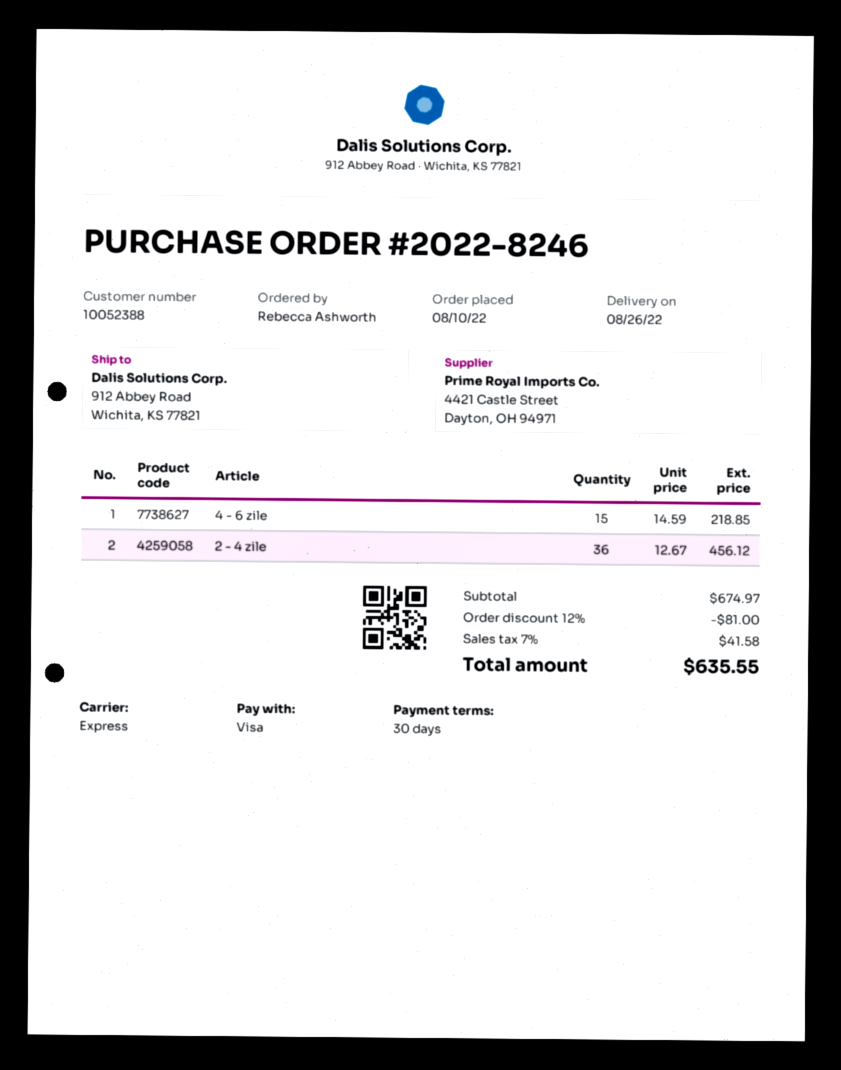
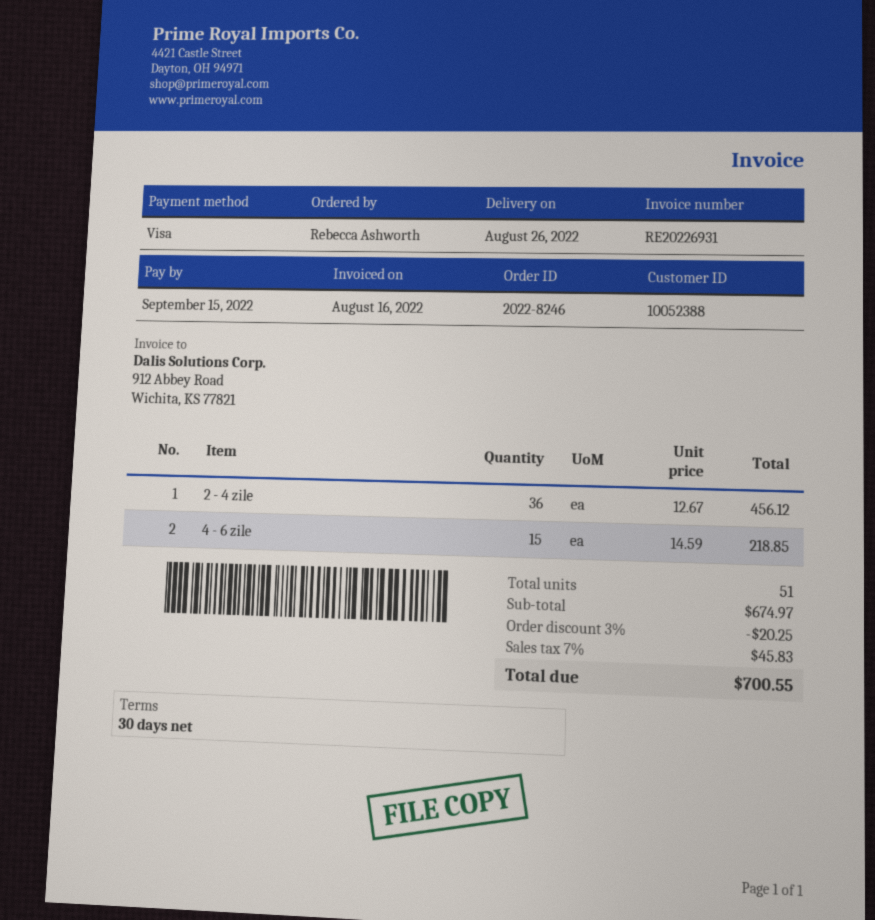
discount: 12% = 81.00 -> 3% = 20.25
tax: 7% = 41.58 -> 7% = 45.83
total: 635.55 -> 700.55

